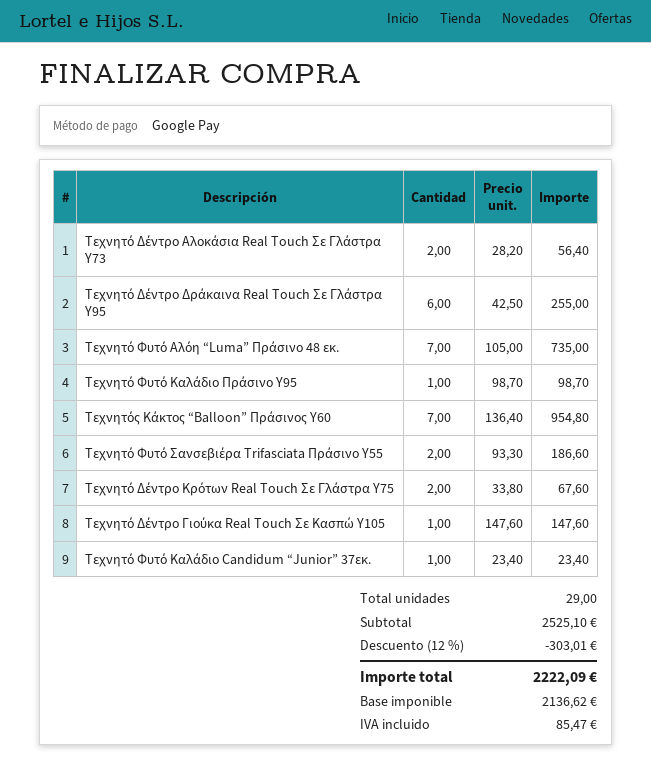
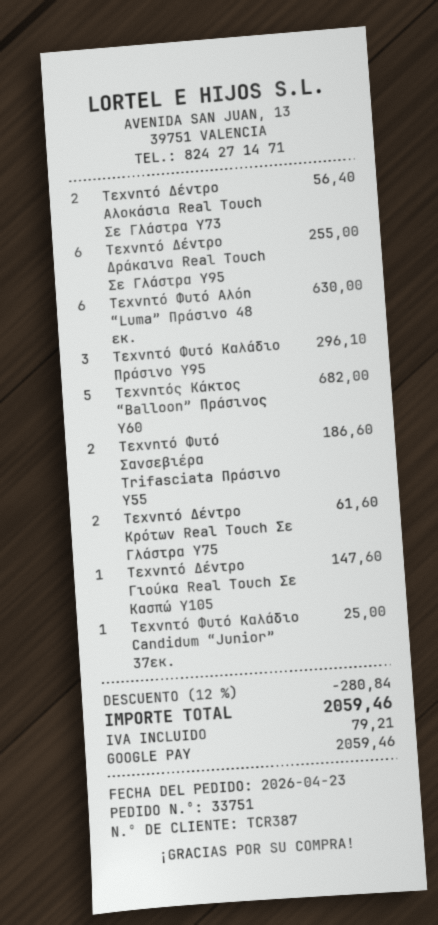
Τεχνητό Φυτό Αλόη “Luma” Πράσινο 48 εκ.: 7 for 735.00 -> 6 for 630.00
Τεχνητό Φυτό Καλάδιο Πράσινο Υ95: 1 for 98.70 -> 3 for 296.10
Τεχνητός Κάκτος “Balloon” Πράσινος Υ60: 7 for 954.80 -> 5 for 682.00
Τεχνητό Δέντρο Κρότων Real Touch Σε Γλάστρα Υ75: 2 for 67.60 -> 2 for 61.60
Τεχνητό Φυτό Καλάδιο Candidum “Junior” 37εκ.: 1 for 23.40 -> 1 for 25.00
discount: 12% = 303.01 -> 12% = 280.84
tax: 85.47 -> 79.21
total: 2222.09 -> 2059.46

